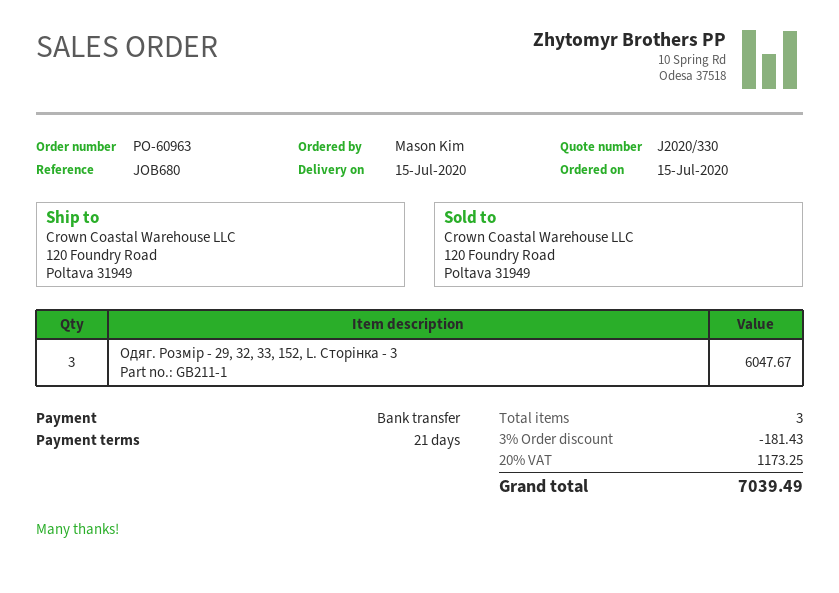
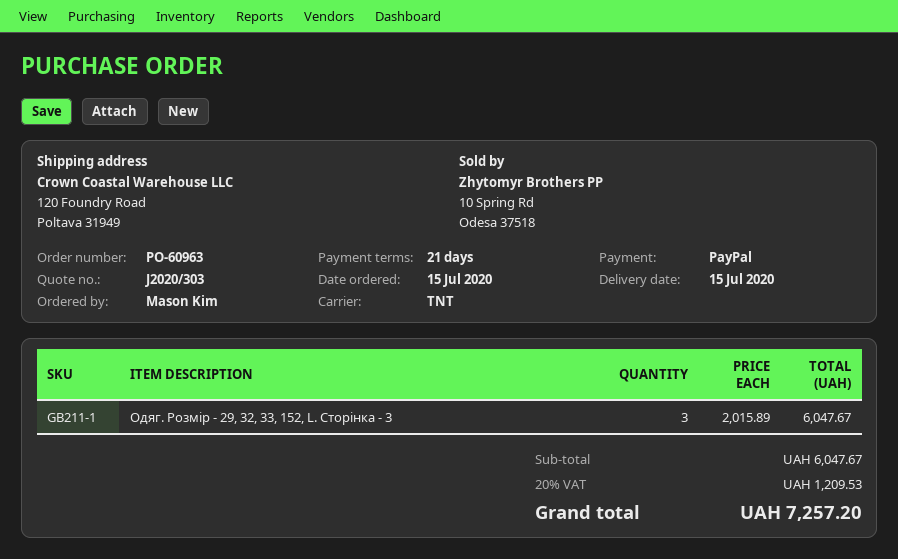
quote number: J2020/330 -> J2020/303
payment method: bank transfer -> PayPal
discount: 3% = 181.43 -> none
tax: 20% = 1173.25 -> 20% = 1209.53
total: 7039.49 -> 7257.20

